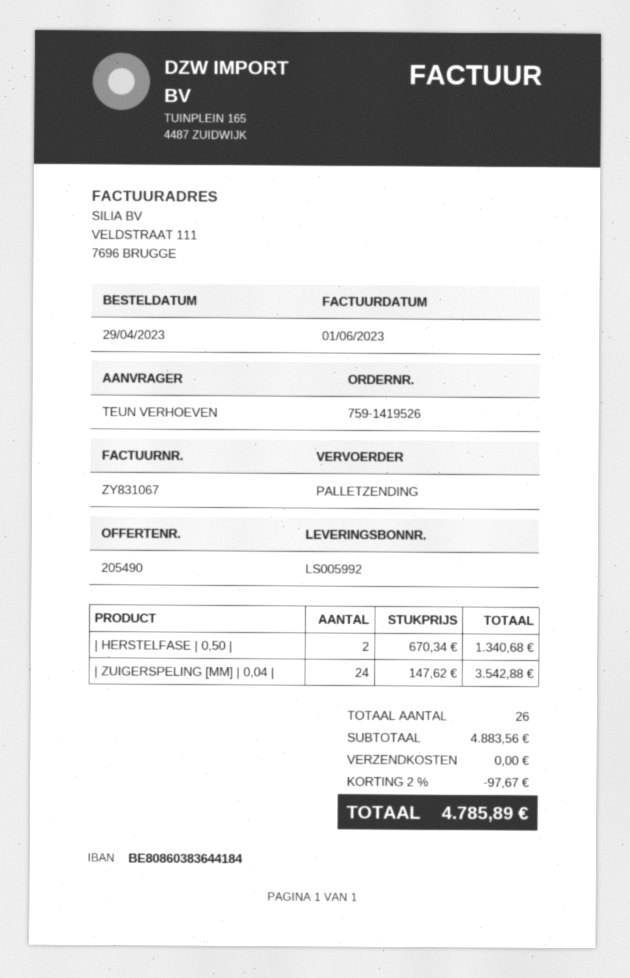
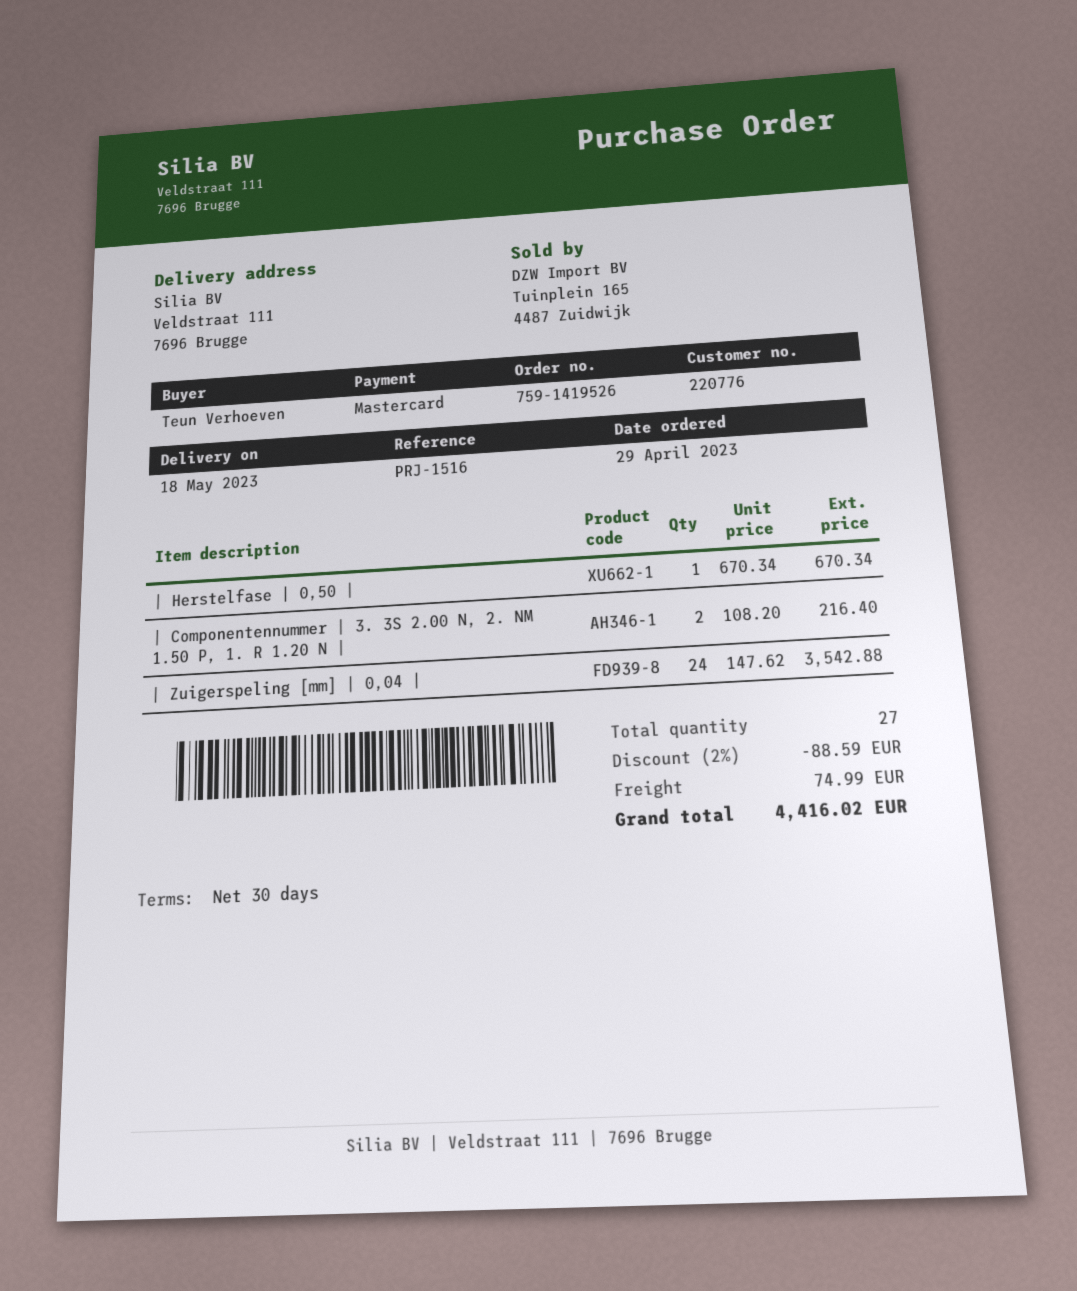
| HERSTELFASE | 0,50 |: 2 x 670.34 = 1340.68 -> 1 x 670.34 = 670.34
| Componentennummer | 3. 3S 2.00 N, 2. NM 1.50 P, 1. R 1.20 N |: none -> 2 x 108.20 = 216.40
total quantity: 26 -> 27
discount: 2% = 97.67 -> 2% = 88.59
shipping: 0.00 -> 74.99
total: 4785.89 -> 4416.02

